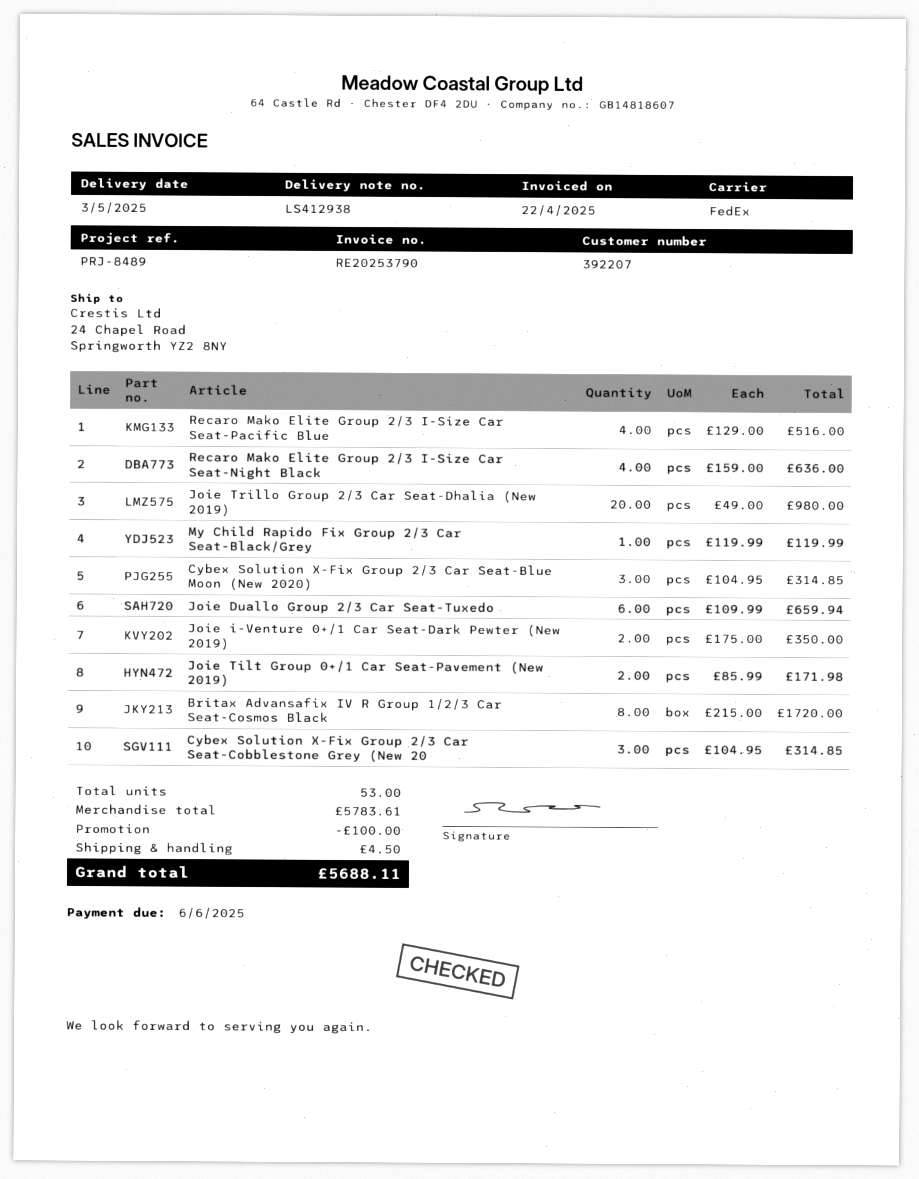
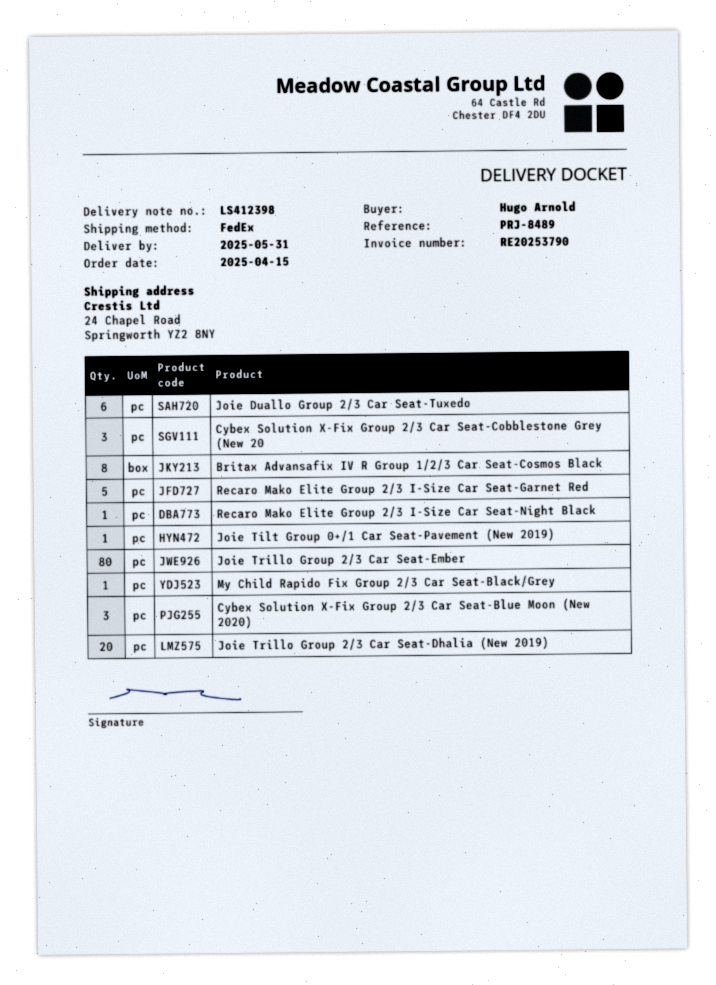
delivery note number: LS412938 -> LS412398
delivery date: 2025-05-03 -> 2025-05-31
Recaro Mako Elite Group 2/3 I-Size Car Seat-Pacific Blue: 4 -> none
Recaro Mako Elite Group 2/3 I-Size Car Seat-Night Black: 4 -> 1
Joie i-Venture 0+/1 Car Seat-Dark Pewter (New 2019): 2 -> none
Joie Tilt Group 0+/1 Car Seat-Pavement (New 2019): 2 -> 1
Recaro Mako Elite Group 2/3 I-Size Car Seat-Garnet Red: none -> 5
Joie Trillo Group 2/3 Car Seat-Ember: none -> 80

